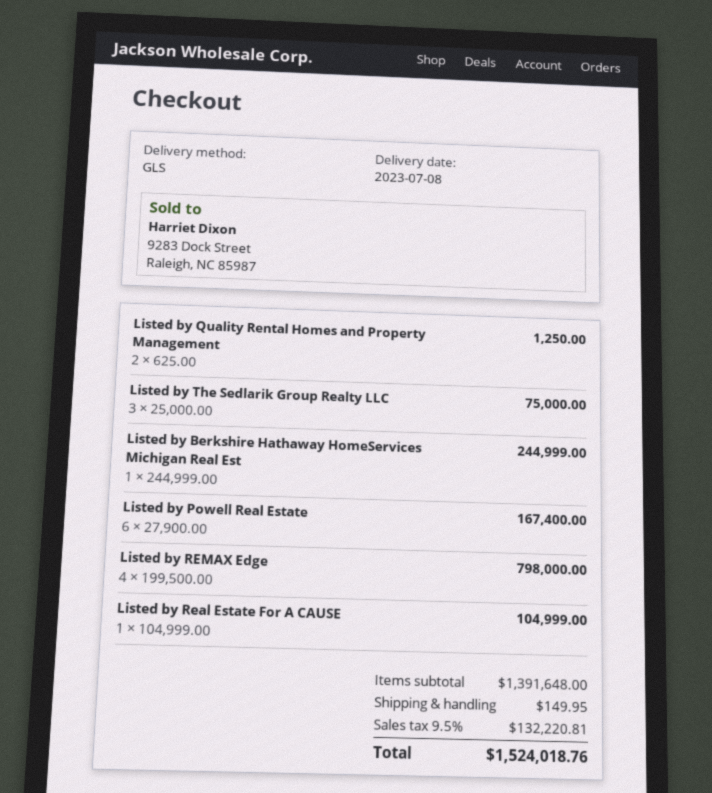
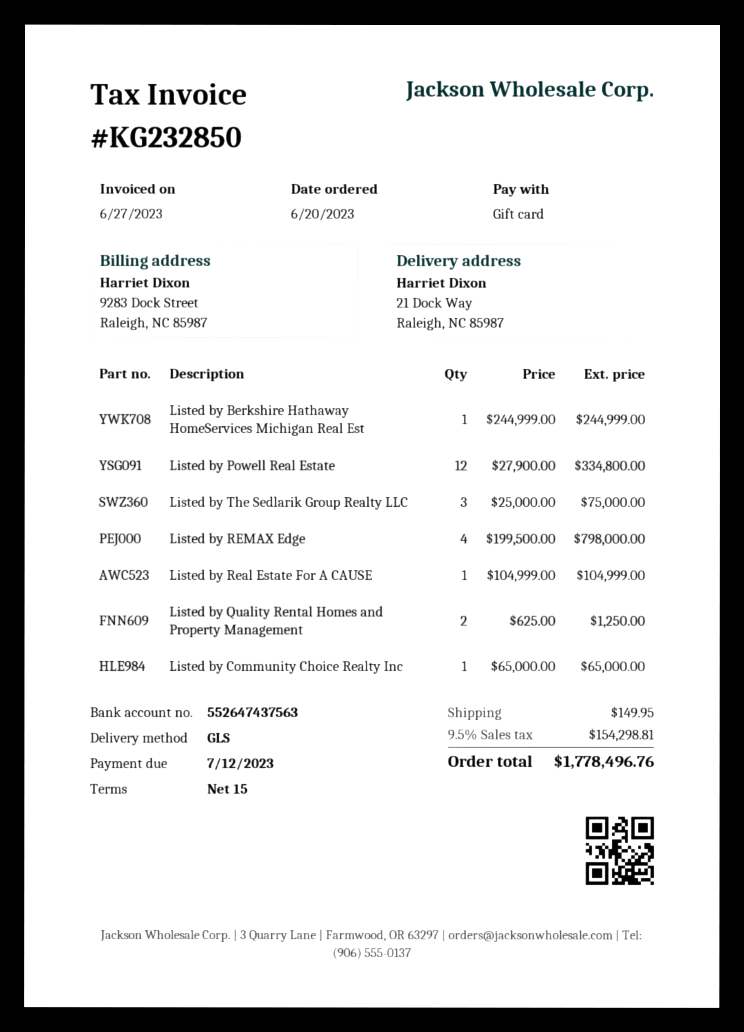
Listed by Powell Real Estate: 6 x 27900.00 = 167400.00 -> 12 x 27900.00 = 334800.00
Listed by Community Choice Realty Inc: none -> 1 x 65000.00 = 65000.00
tax: 9.5% = 132220.81 -> 9.5% = 154298.81
total: 1524018.76 -> 1778496.76

